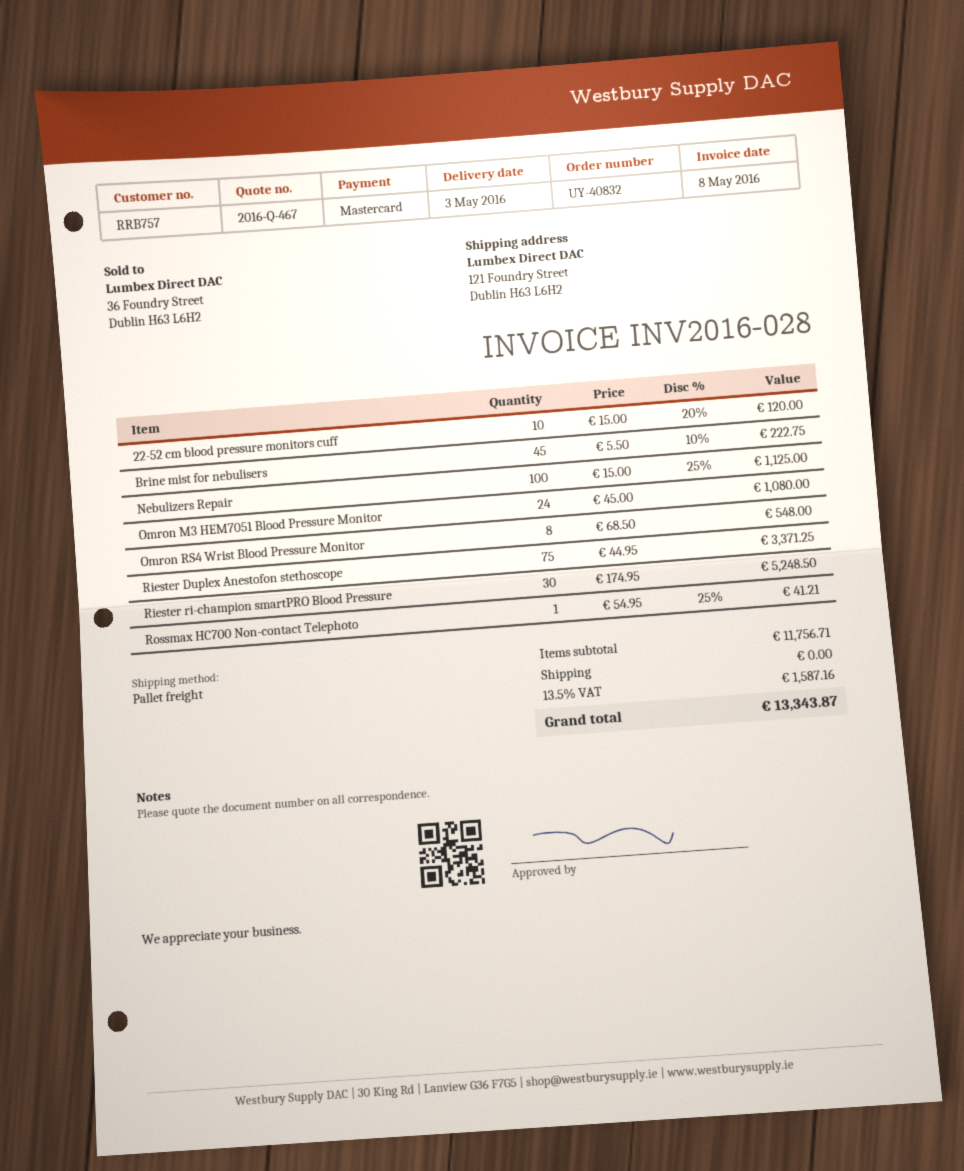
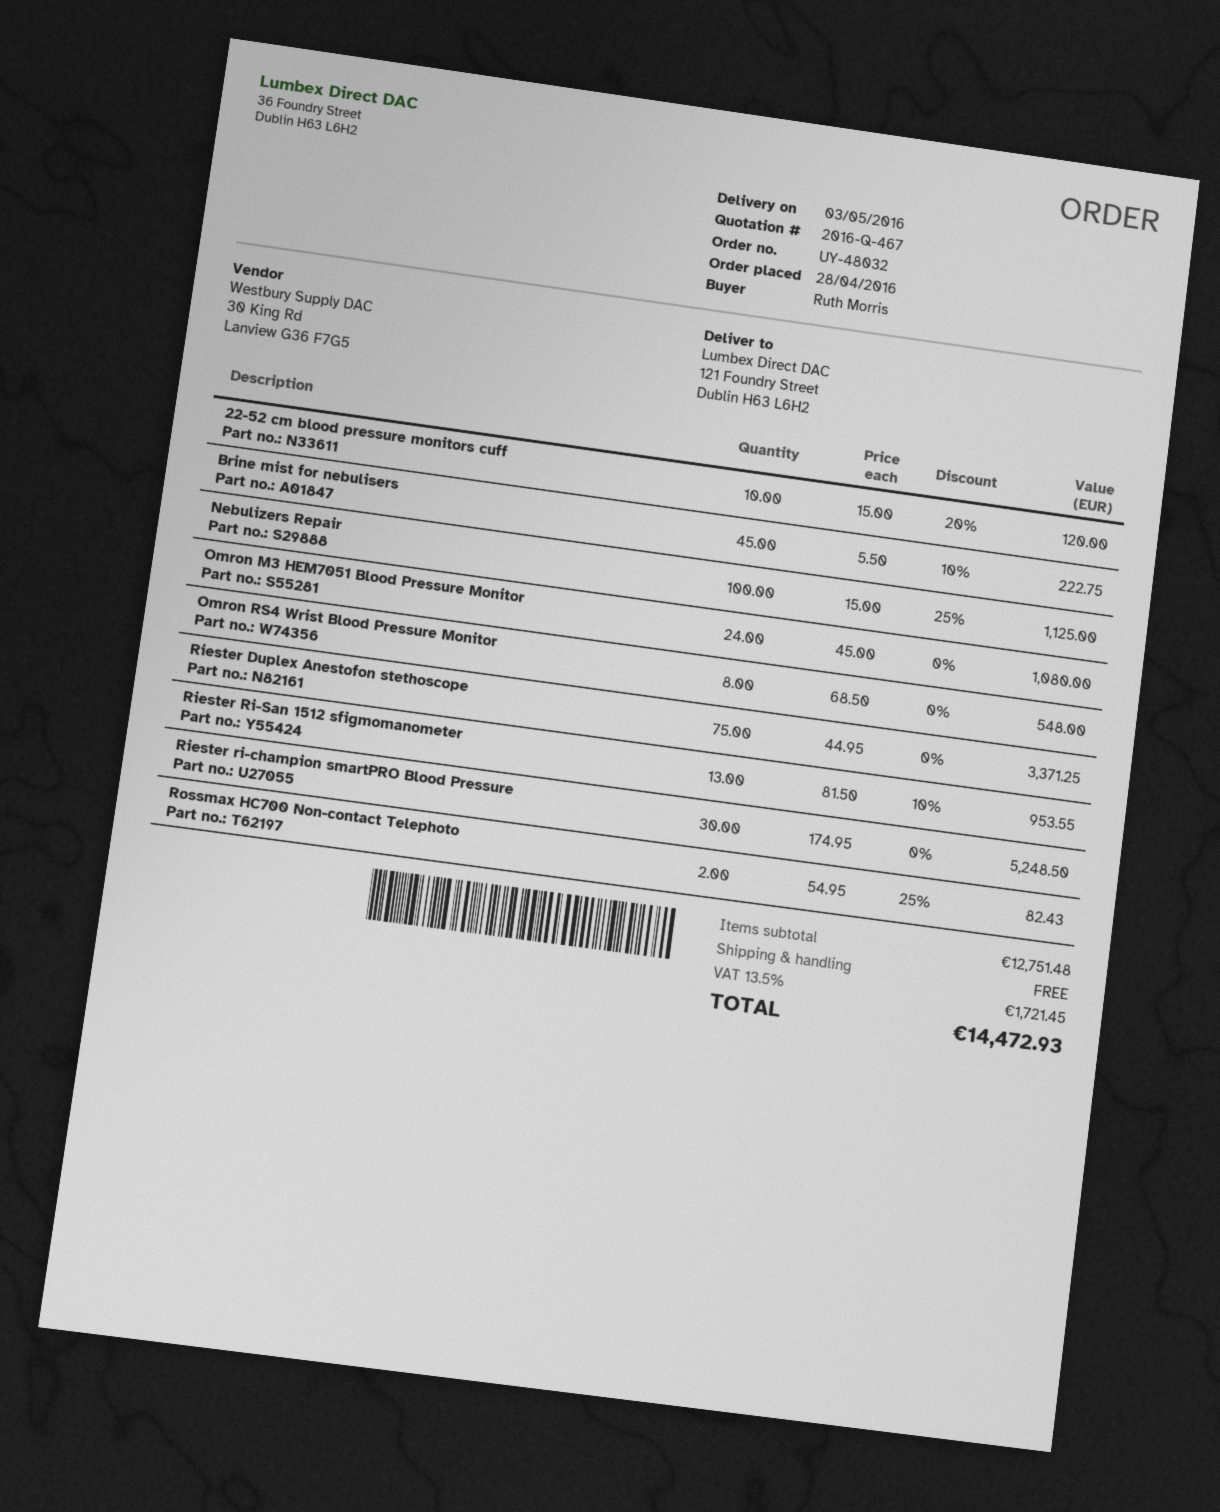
order number: UY-40832 -> UY-48032
Rossmax HC700 Non-contact Telephoto: 1 x 54.95 - 25% = 41.21 -> 2 x 54.95 - 25% = 82.43
Riester Ri-San 1512 sfigmomanometer: none -> 13 x 81.50 - 10% = 953.55
subtotal: 11756.71 -> 12751.48
tax: 13.5% = 1587.16 -> 13.5% = 1721.45
total: 13343.87 -> 14472.93

